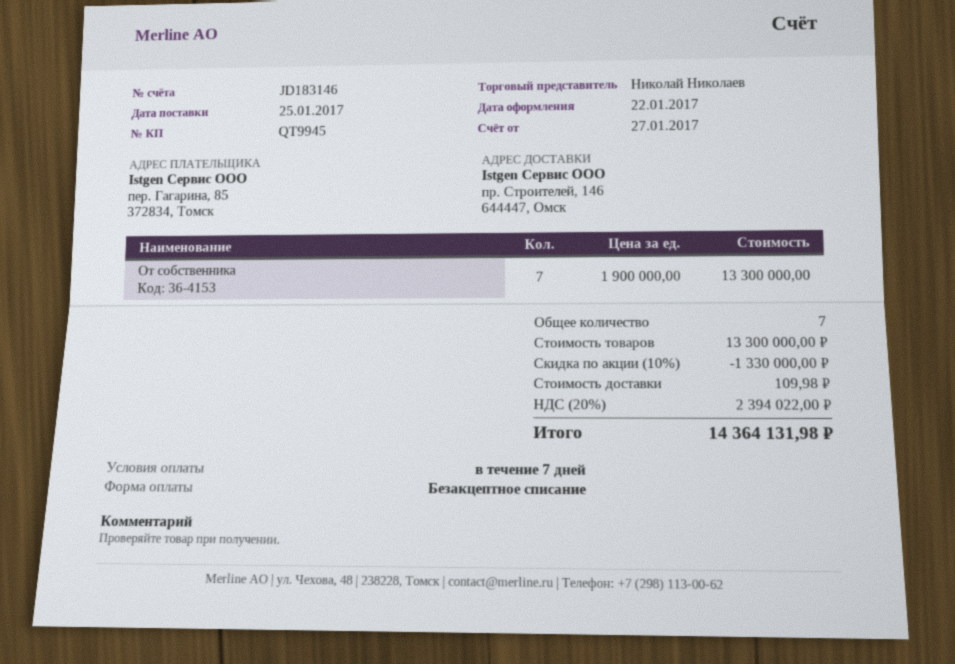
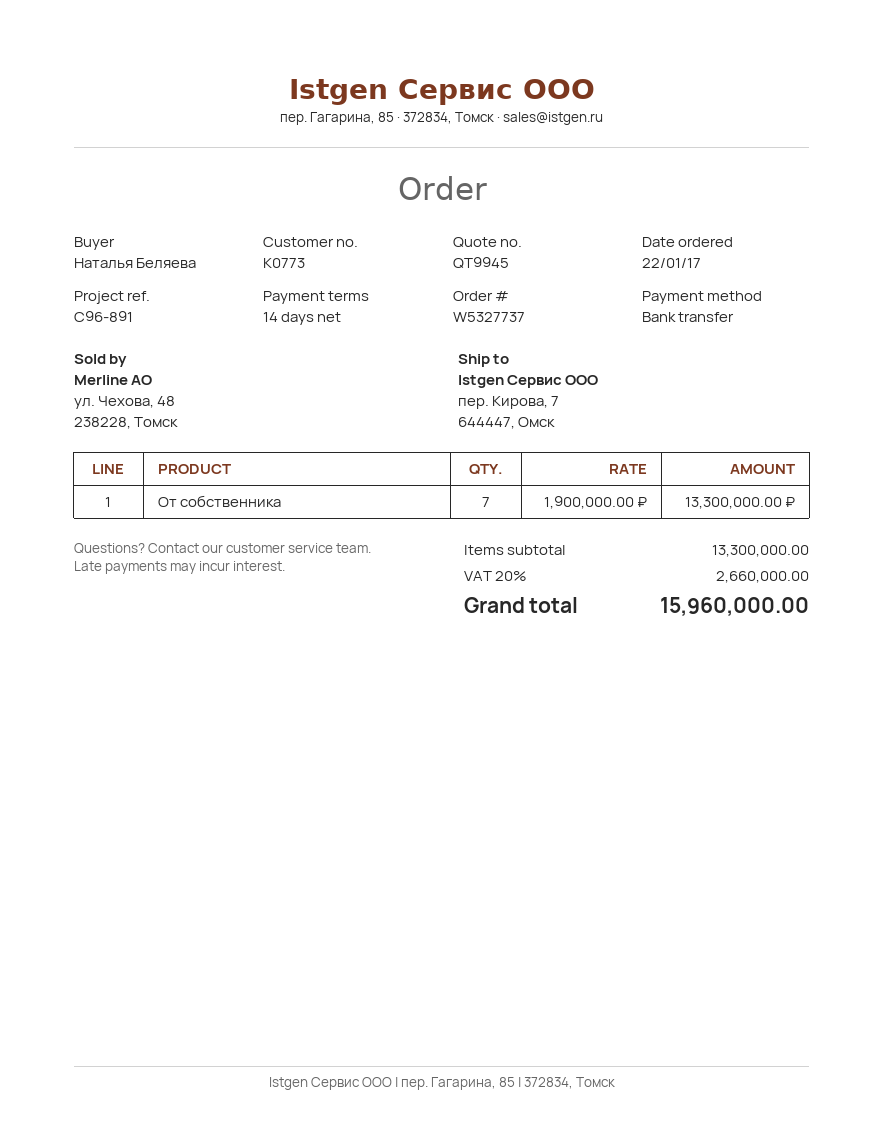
payment terms: 7 days -> 14 days
payment method: direct debit -> bank transfer
ship to: пр. Строителей, 146, 644447, Омск -> пер. Кирова, 7, 644447, Омск
discount: 10% = 1330000.00 -> none
shipping: 109.98 -> none
tax: 20% = 2394022.00 -> 20% = 2660000.00
total: 14364131.98 -> 15960000.00

